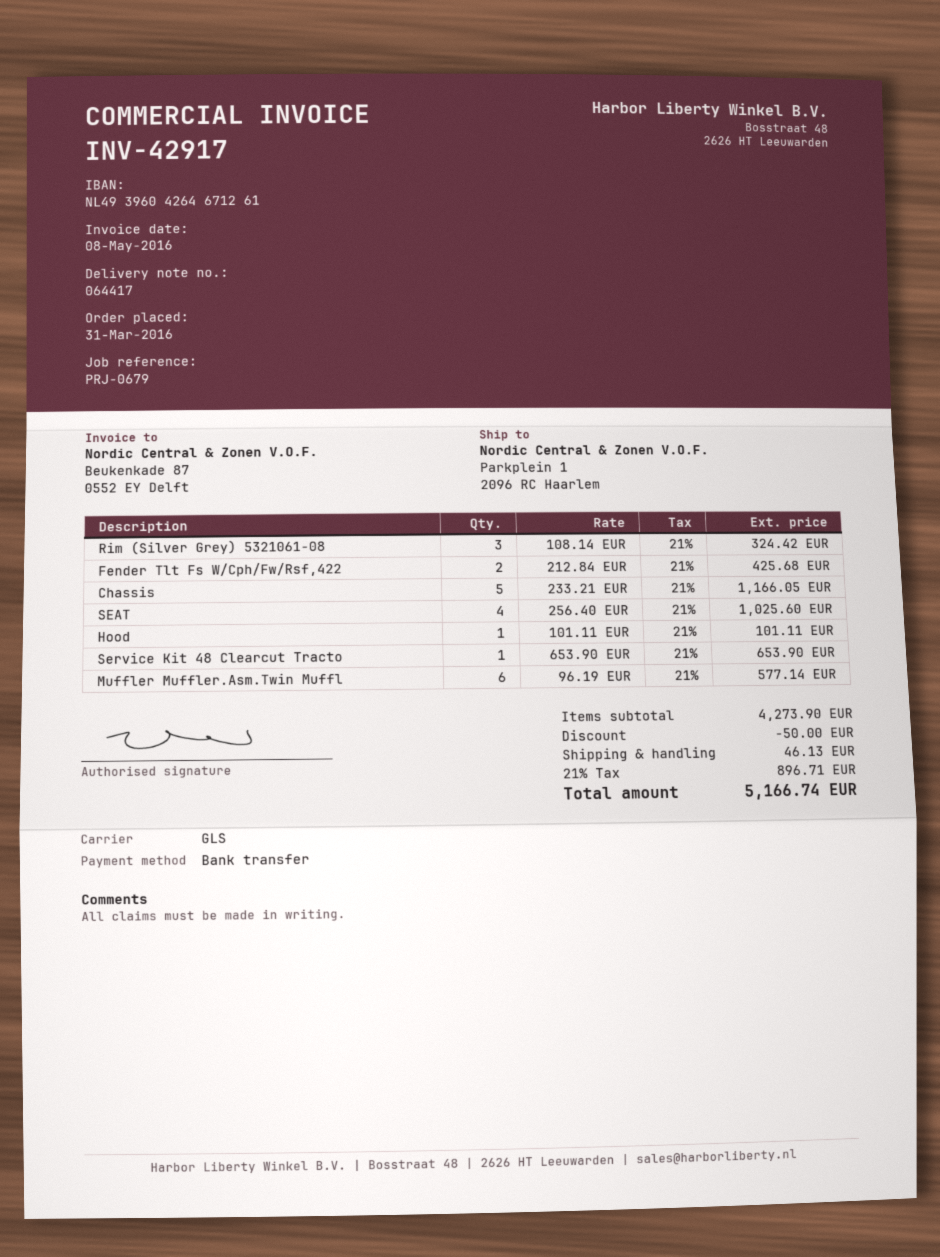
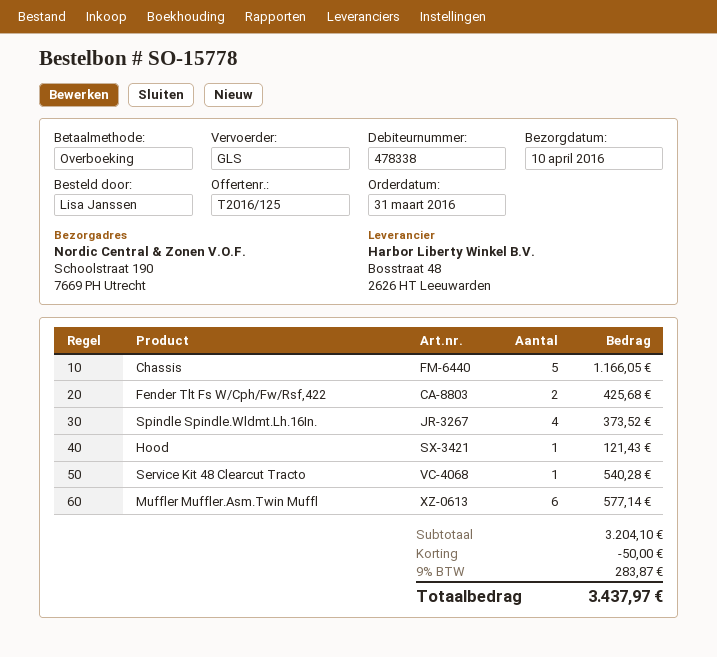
ship to: Parkplein 1, 2096 RC Haarlem -> Schoolstraat 190, 7669 PH Utrecht
Rim (Silver Grey) 5321061-08: 3 for 324.42 -> none
SEAT: 4 for 1025.60 -> none
Hood: 1 for 101.11 -> 1 for 121.43
Service Kit 48 Clearcut Tracto: 1 for 653.90 -> 1 for 540.28
Spindle Spindle.Wldmt.Lh.16In.: none -> 4 for 373.52
subtotal: 4273.90 -> 3204.10
shipping: 46.13 -> none
tax: 21% = 896.71 -> 9% = 283.87
total: 5166.74 -> 3437.97

